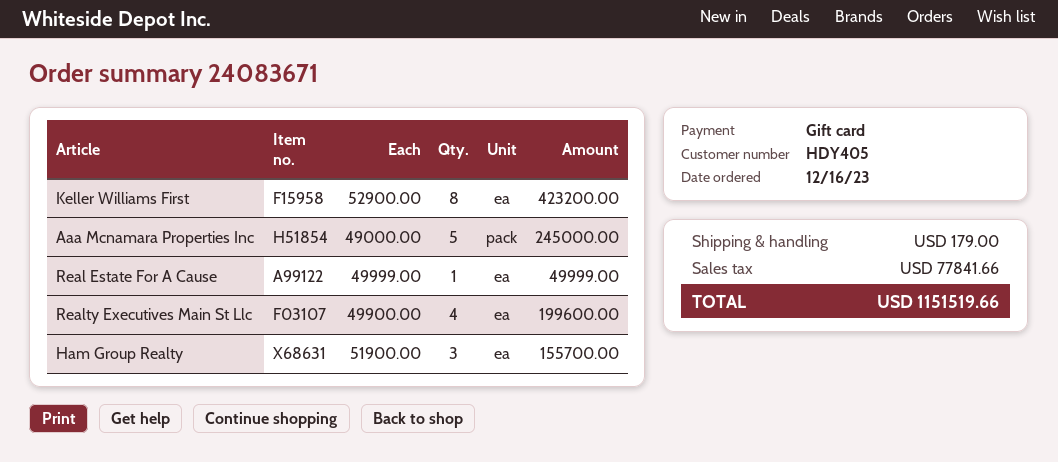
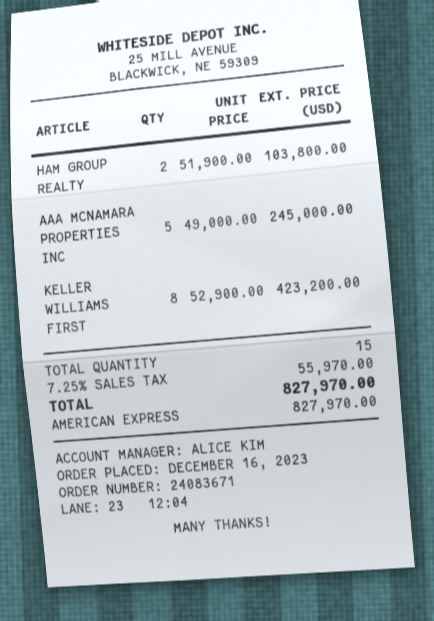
payment method: gift card -> American Express
Real Estate For A Cause: 1 x 49999.00 = 49999.00 -> none
Realty Executives Main St Llc: 4 x 49900.00 = 199600.00 -> none
Ham Group Realty: 3 x 51900.00 = 155700.00 -> 2 x 51900.00 = 103800.00
shipping: 179.00 -> none
tax: 77841.66 -> 55970.00
total: 1151519.66 -> 827970.00

